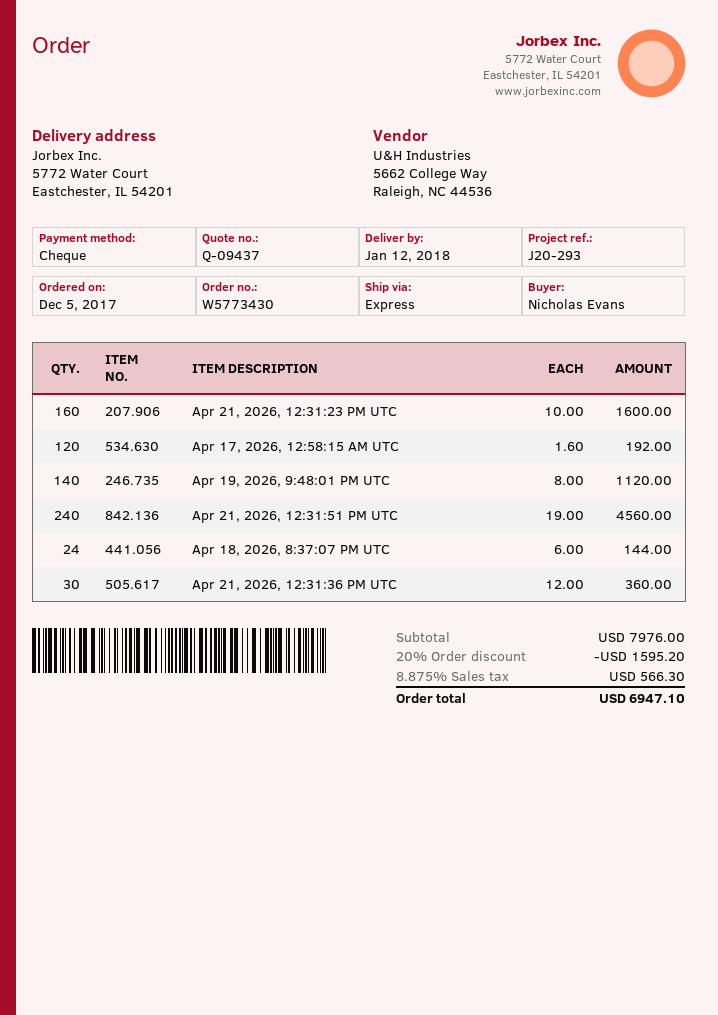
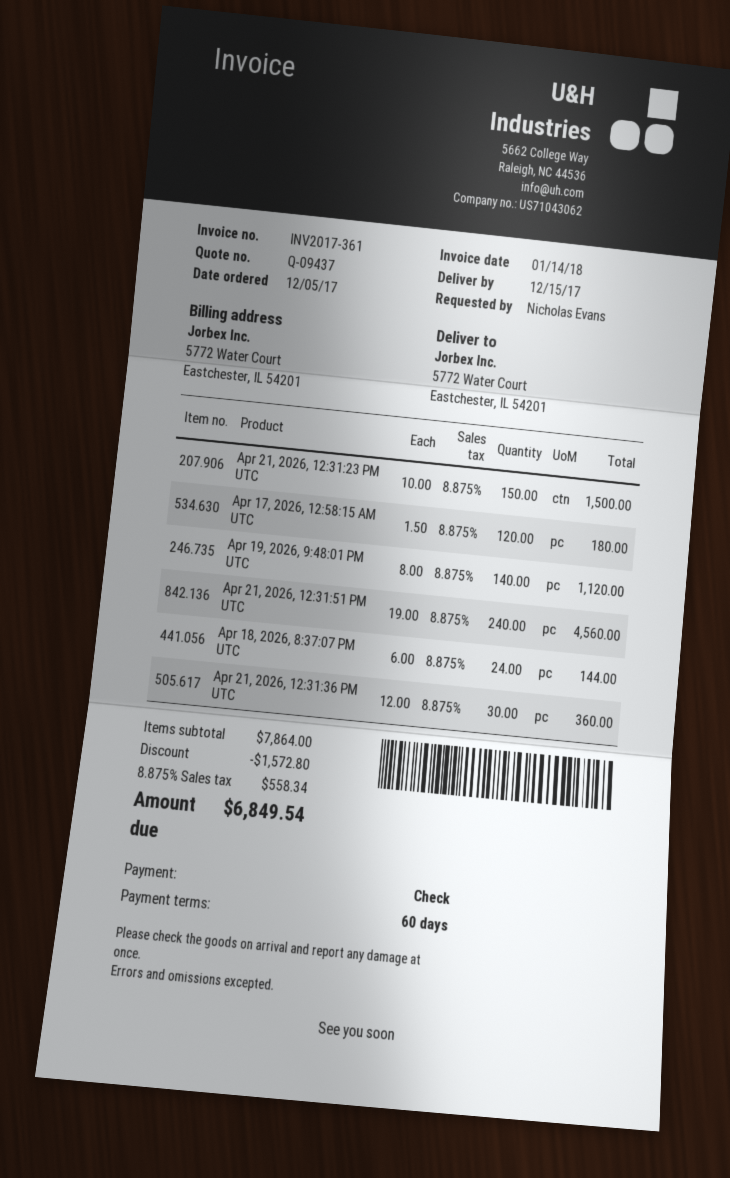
delivery date: 2018-01-12 -> 2017-12-15
Apr 21, 2026, 12:31:23 PM UTC: 160 x 10.00 = 1600.00 -> 150 x 10.00 = 1500.00
Apr 17, 2026, 12:58:15 AM UTC: 120 x 1.60 = 192.00 -> 120 x 1.50 = 180.00
subtotal: 7976.00 -> 7864.00
discount: 1595.20 -> 1572.80
tax: 8.875% = 566.30 -> 8.875% = 558.34
total: 6947.10 -> 6849.54

